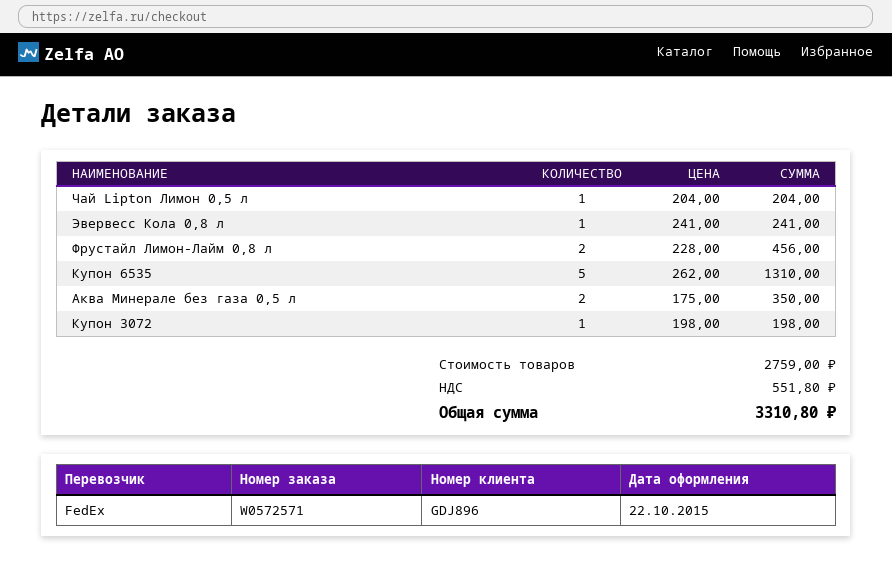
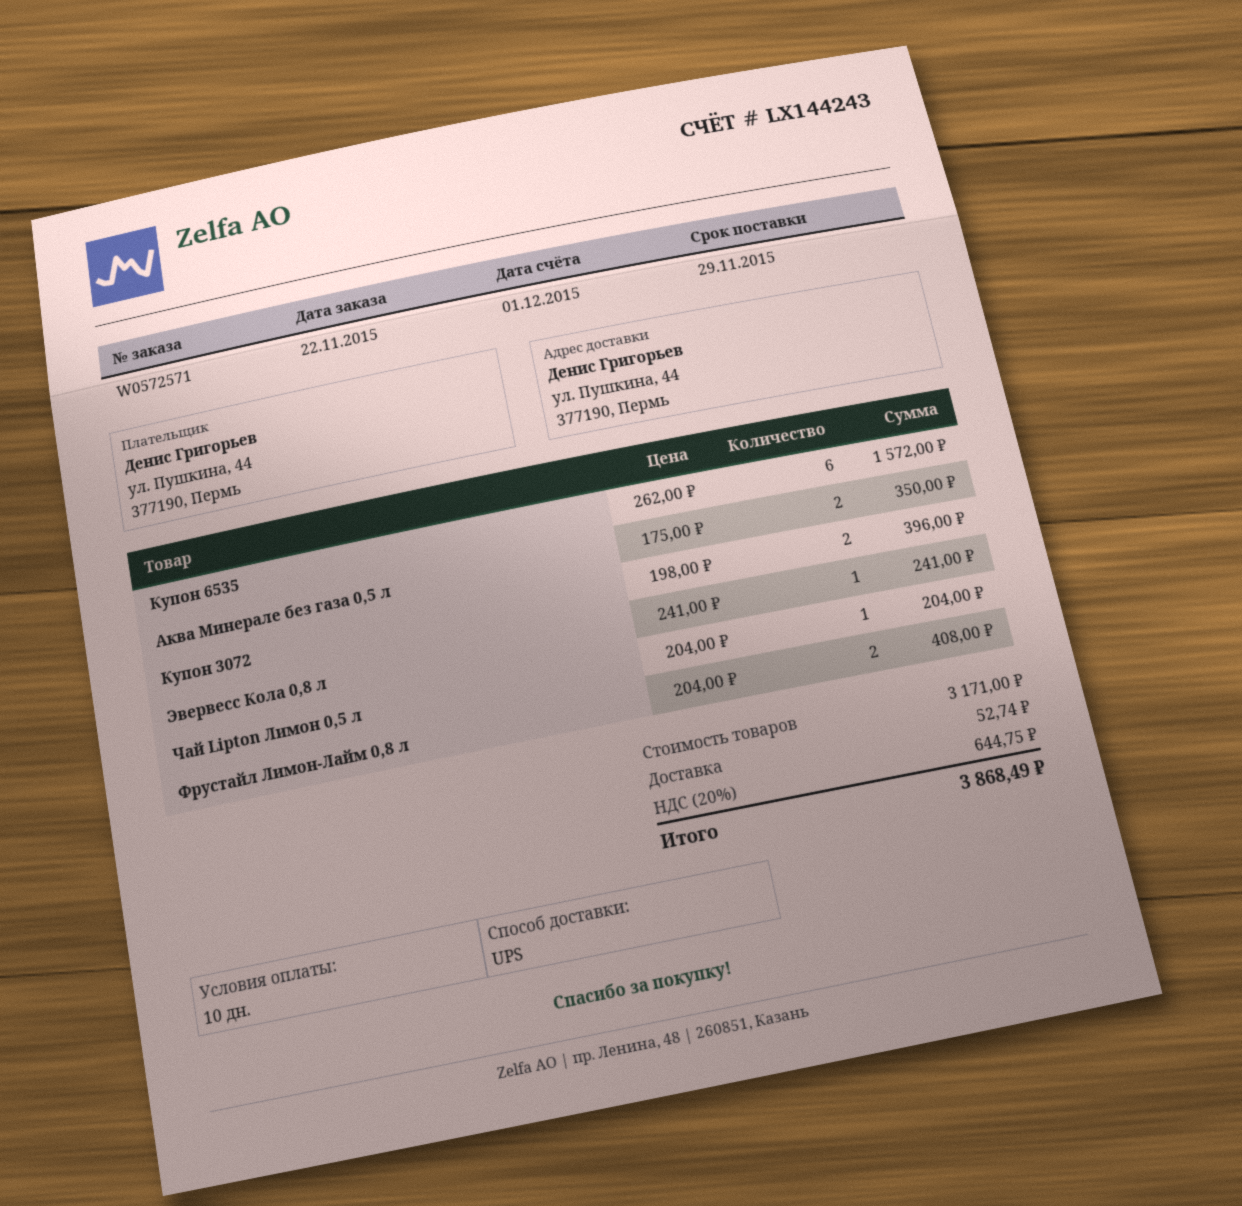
order date: 2015-10-22 -> 2015-11-22
shipping method: FedEx -> UPS
Фрустайл Лимон-Лайм 0,8 л: 2 x 228.00 = 456.00 -> 2 x 204.00 = 408.00
Купон 6535: 5 x 262.00 = 1310.00 -> 6 x 262.00 = 1572.00
Купон 3072: 1 x 198.00 = 198.00 -> 2 x 198.00 = 396.00
subtotal: 2759.00 -> 3171.00
shipping: none -> 52.74
tax: 551.80 -> 644.75
total: 3310.80 -> 3868.49

